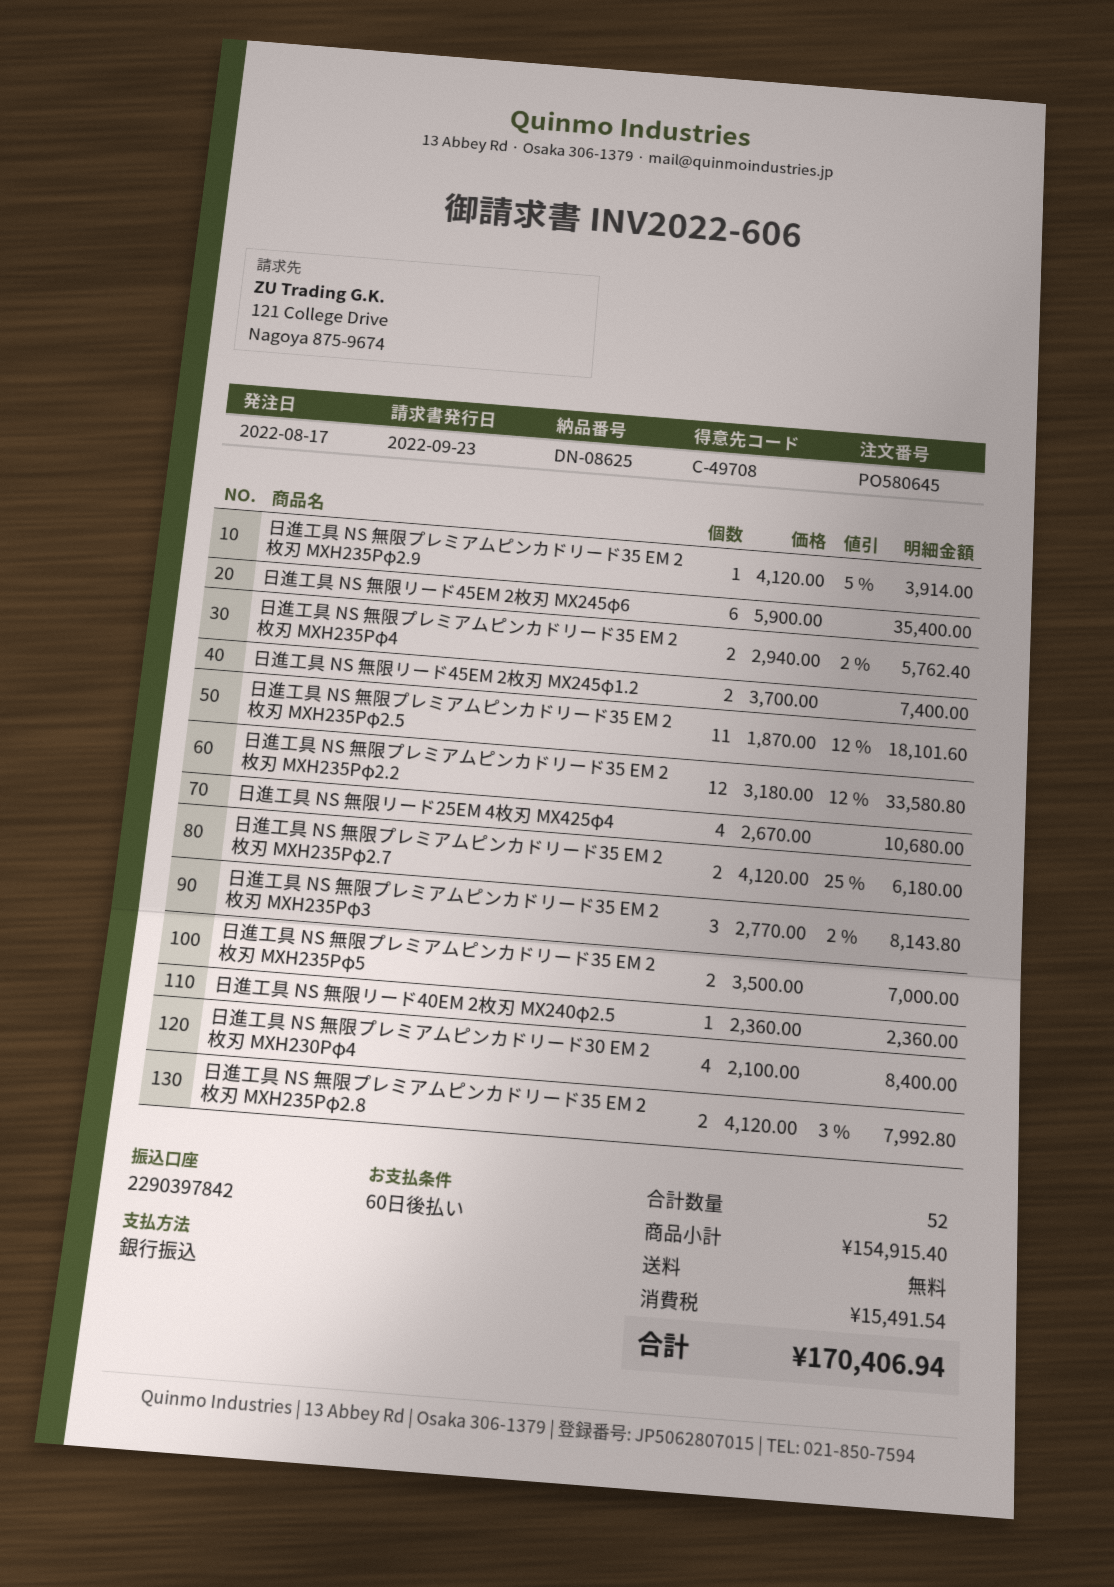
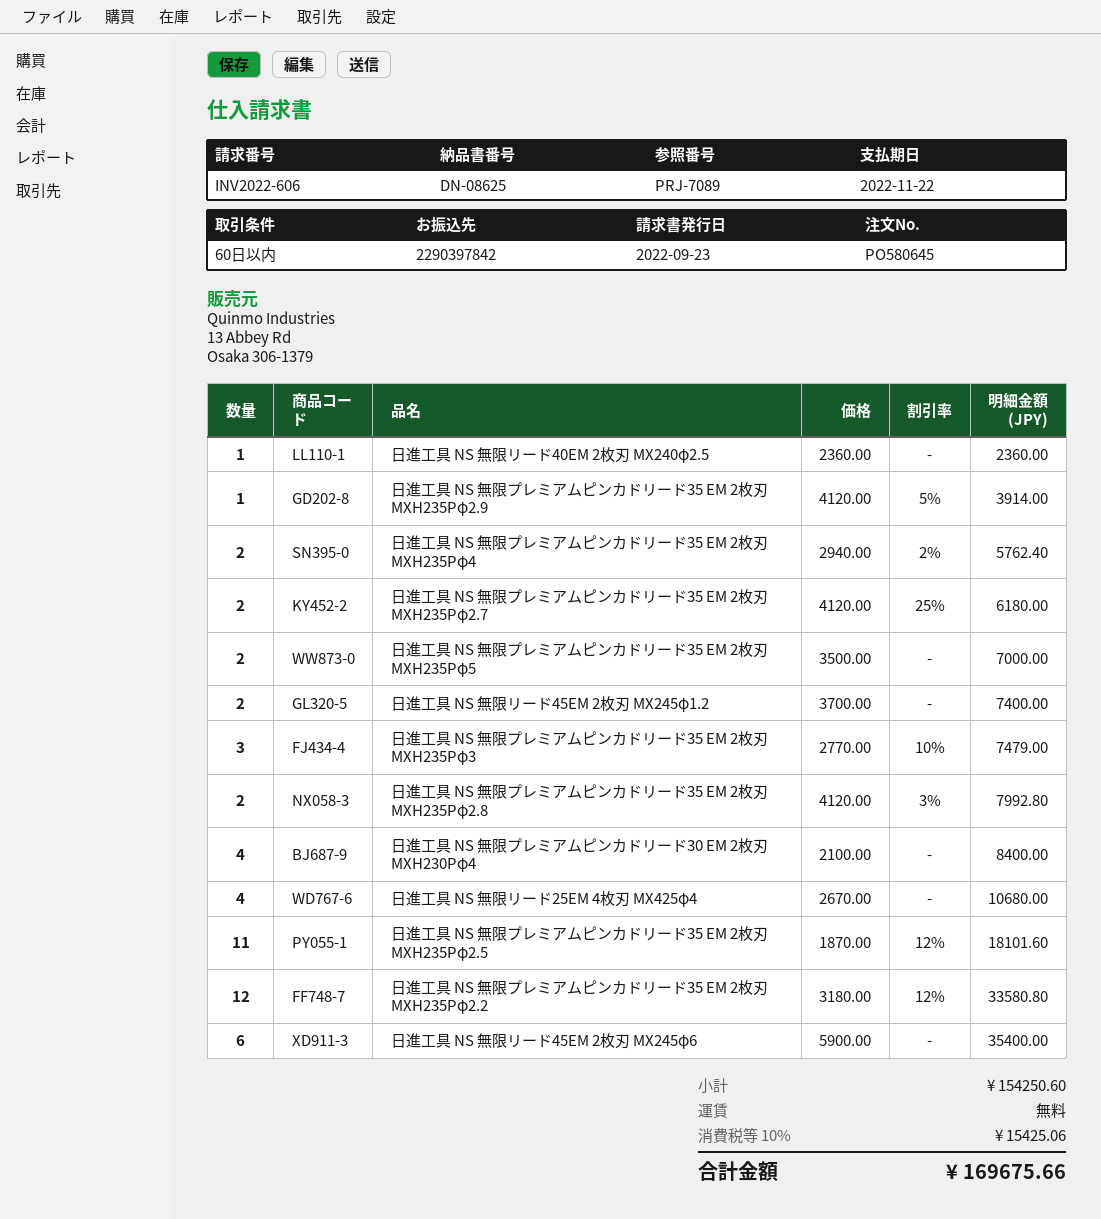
日進工具 NS 無限プレミアムピンカドリード35 EM 2枚刃 MXH235Pφ3: 3 x 2770.00 - 2% = 8143.80 -> 3 x 2770.00 - 10% = 7479.00
subtotal: 154915.40 -> 154250.60
tax: 15491.54 -> 15425.06
total: 170406.94 -> 169675.66

